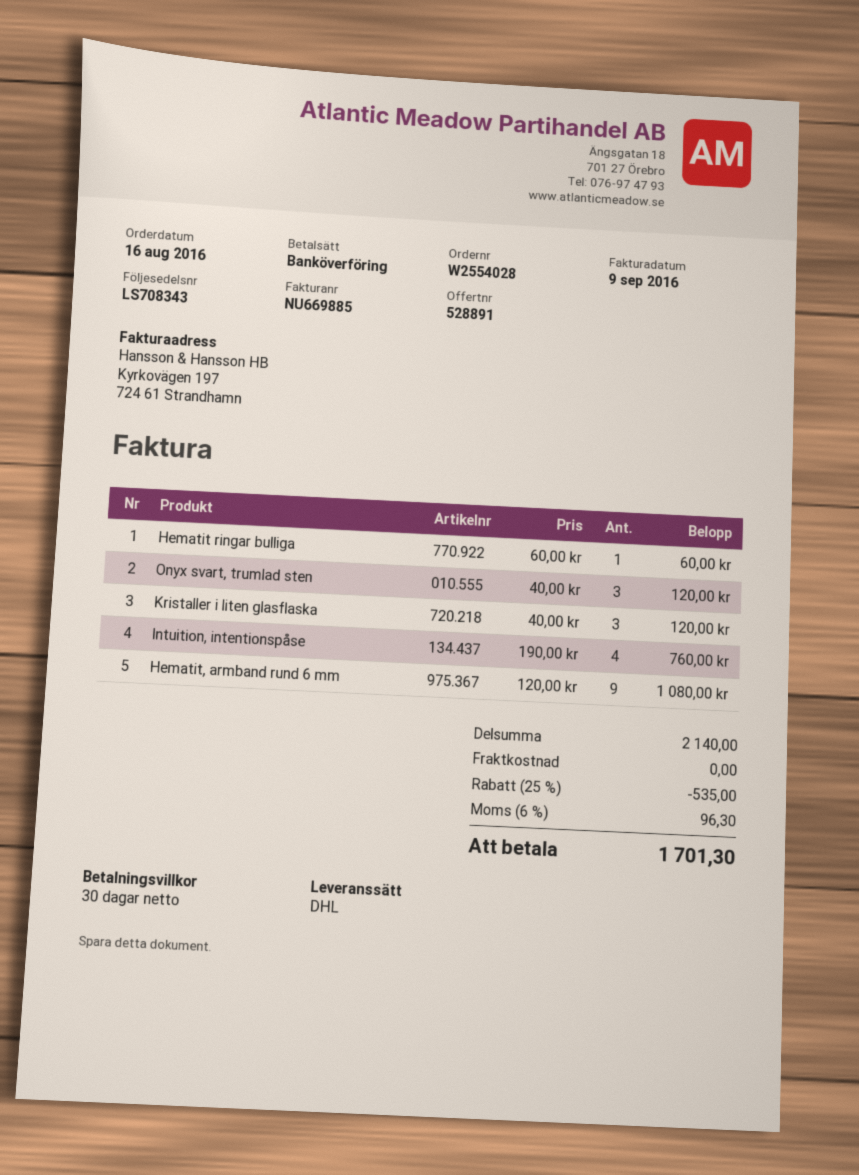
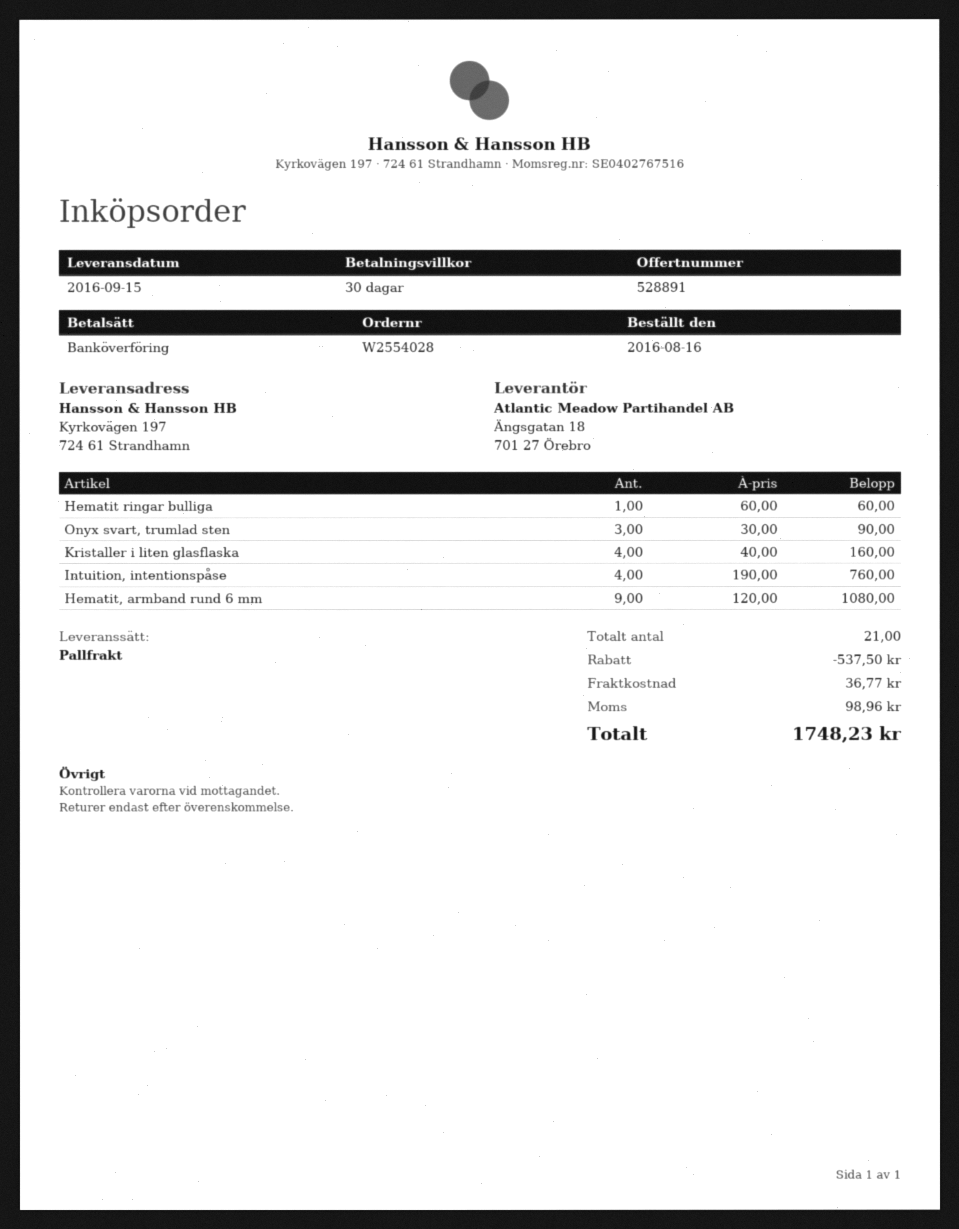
shipping method: DHL -> pallet freight
Onyx svart, trumlad sten: 3 x 40.00 = 120.00 -> 3 x 30.00 = 90.00
Kristaller i liten glasflaska: 3 x 40.00 = 120.00 -> 4 x 40.00 = 160.00
discount: 535.00 -> 537.50
shipping: 0.00 -> 36.77
tax: 96.30 -> 98.96
total: 1701.30 -> 1748.23

